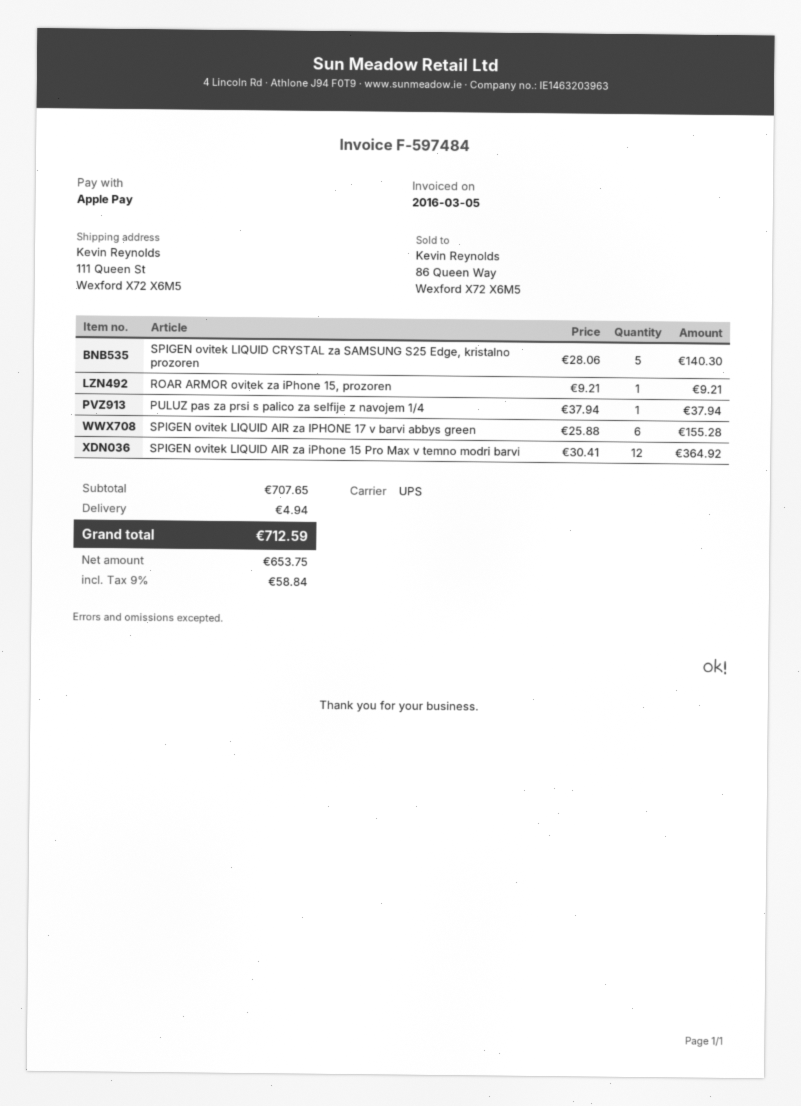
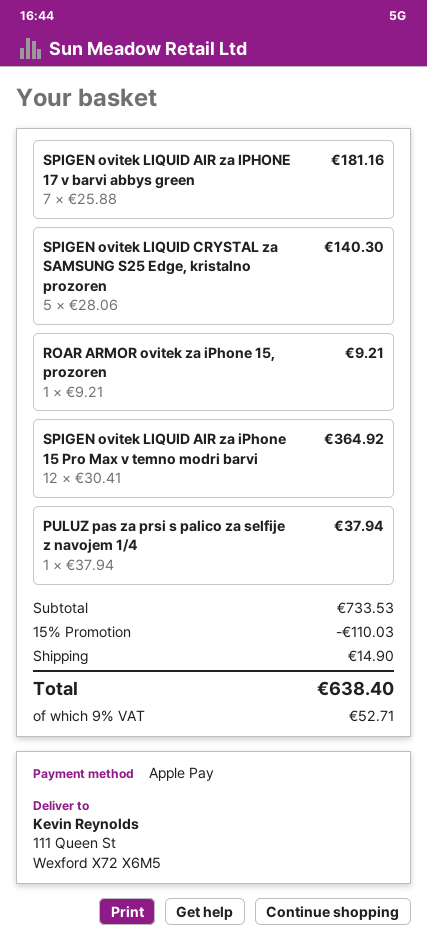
SPIGEN ovitek LIQUID AIR za IPHONE 17 v barvi abbys green: 6 x 25.88 = 155.28 -> 7 x 25.88 = 181.16
subtotal: 707.65 -> 733.53
discount: none -> 15% = 110.03
shipping: 4.94 -> 14.90
tax: 9% = 58.84 -> 9% = 52.71
total: 712.59 -> 638.40

